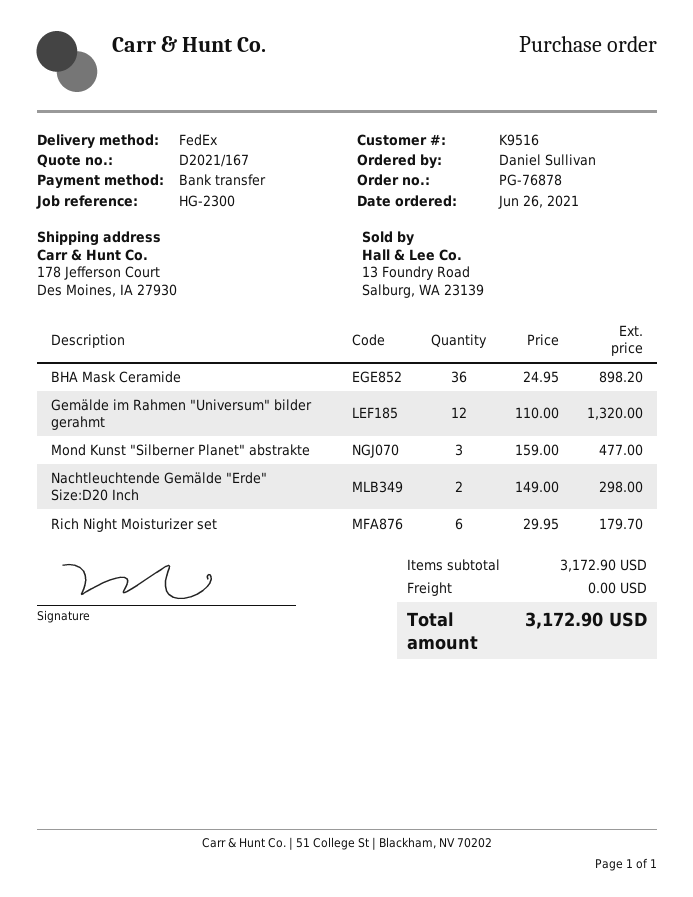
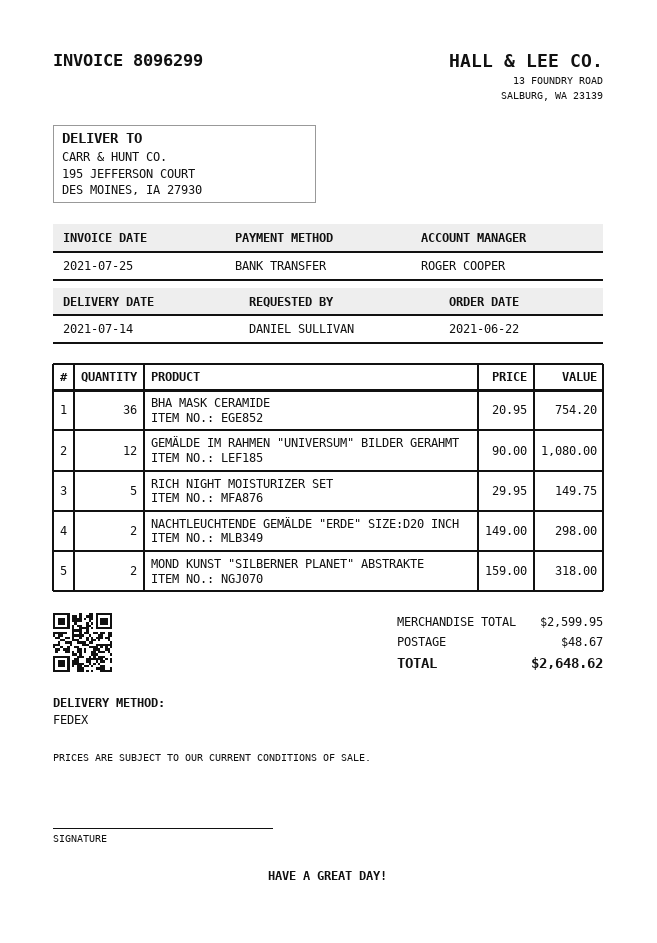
order date: 2021-06-26 -> 2021-06-22
ship to: 178 Jefferson Court, Des Moines, IA 27930 -> 195 JEFFERSON COURT, DES MOINES, IA 27930
BHA Mask Ceramide: 36 x 24.95 = 898.20 -> 36 x 20.95 = 754.20
Gemälde im Rahmen "Universum" bilder gerahmt: 12 x 110.00 = 1320.00 -> 12 x 90.00 = 1080.00
Mond Kunst "Silberner Planet" abstrakte: 3 x 159.00 = 477.00 -> 2 x 159.00 = 318.00
Rich Night Moisturizer set: 6 x 29.95 = 179.70 -> 5 x 29.95 = 149.75
subtotal: 3172.90 -> 2599.95
shipping: 0.00 -> 48.67
total: 3172.90 -> 2648.62

